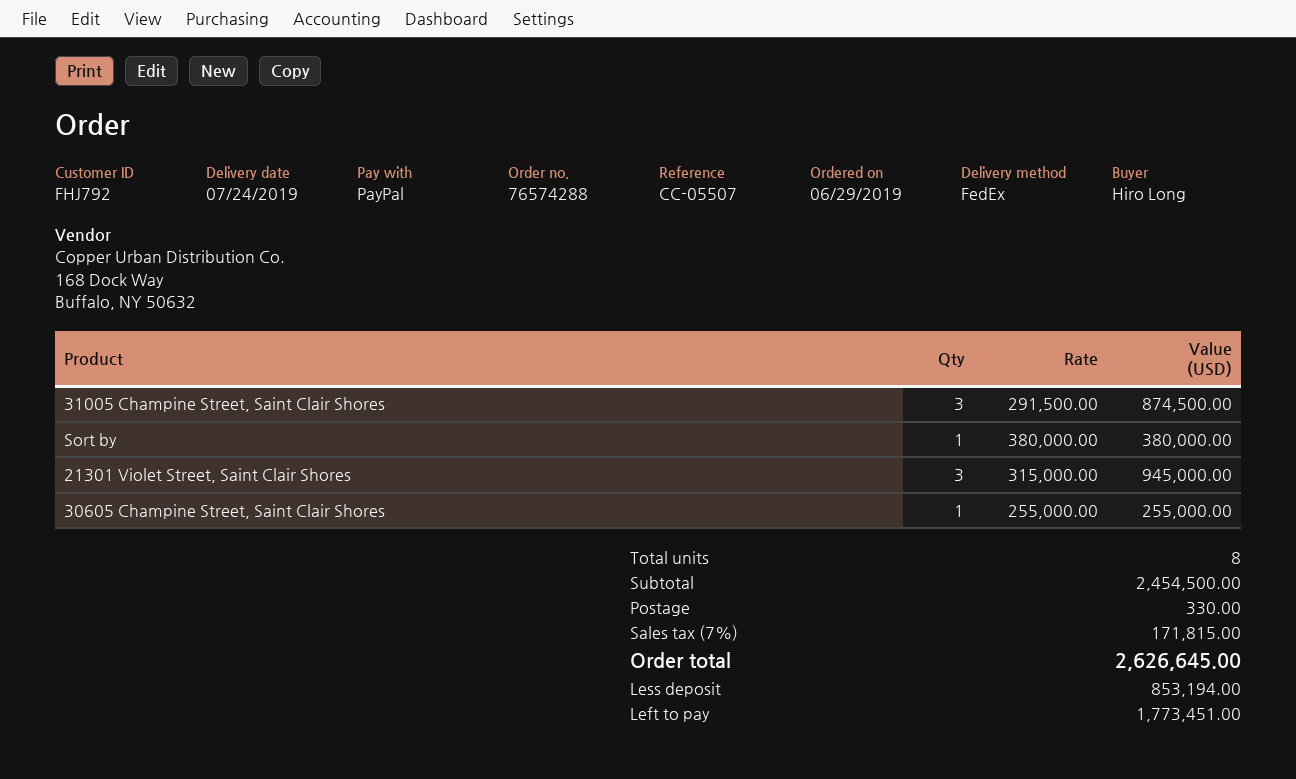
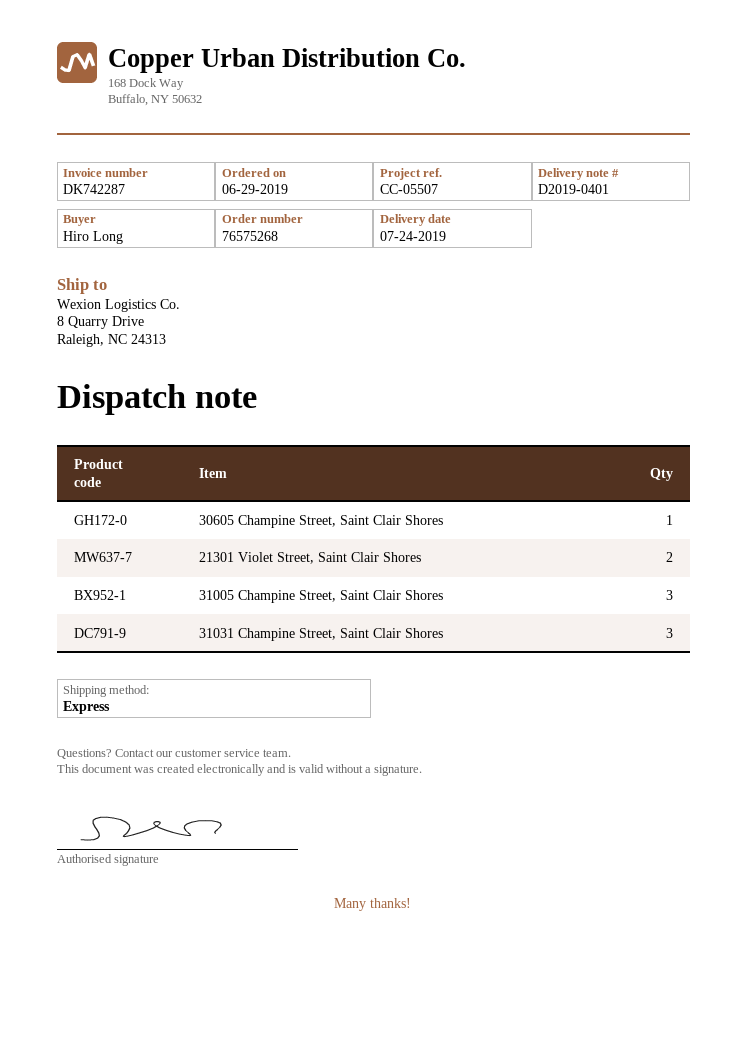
order number: 76574288 -> 76575268
shipping method: FedEx -> express
Sort by: 1 -> none
21301 Violet Street, Saint Clair Shores: 3 -> 2
31031 Champine Street, Saint Clair Shores: none -> 3

